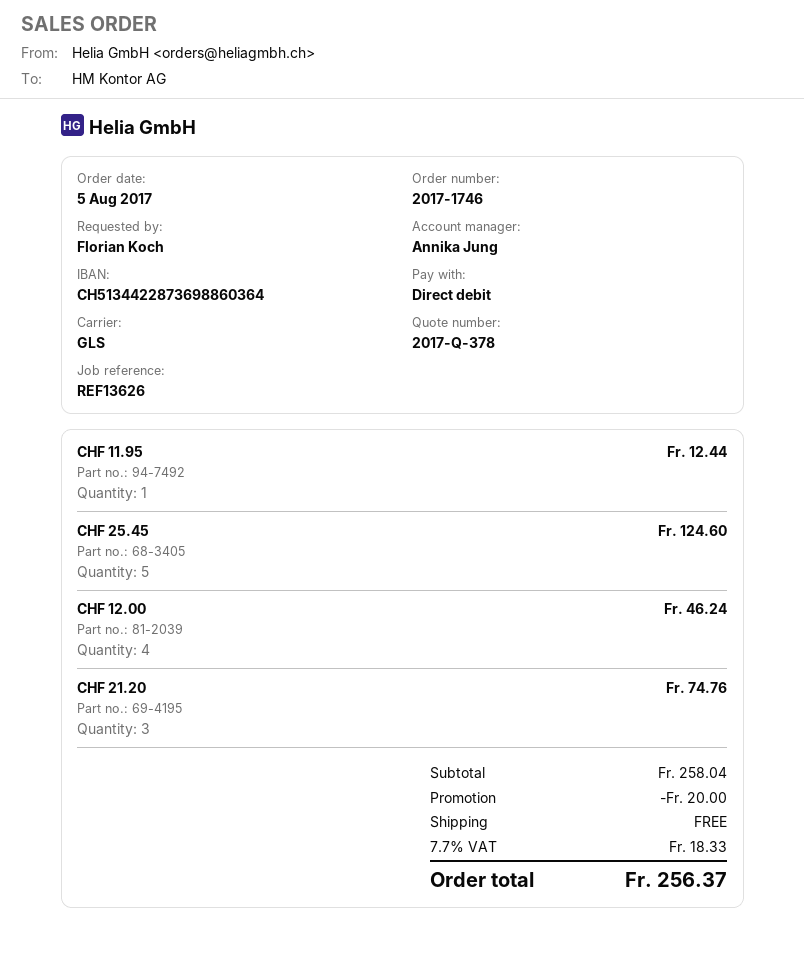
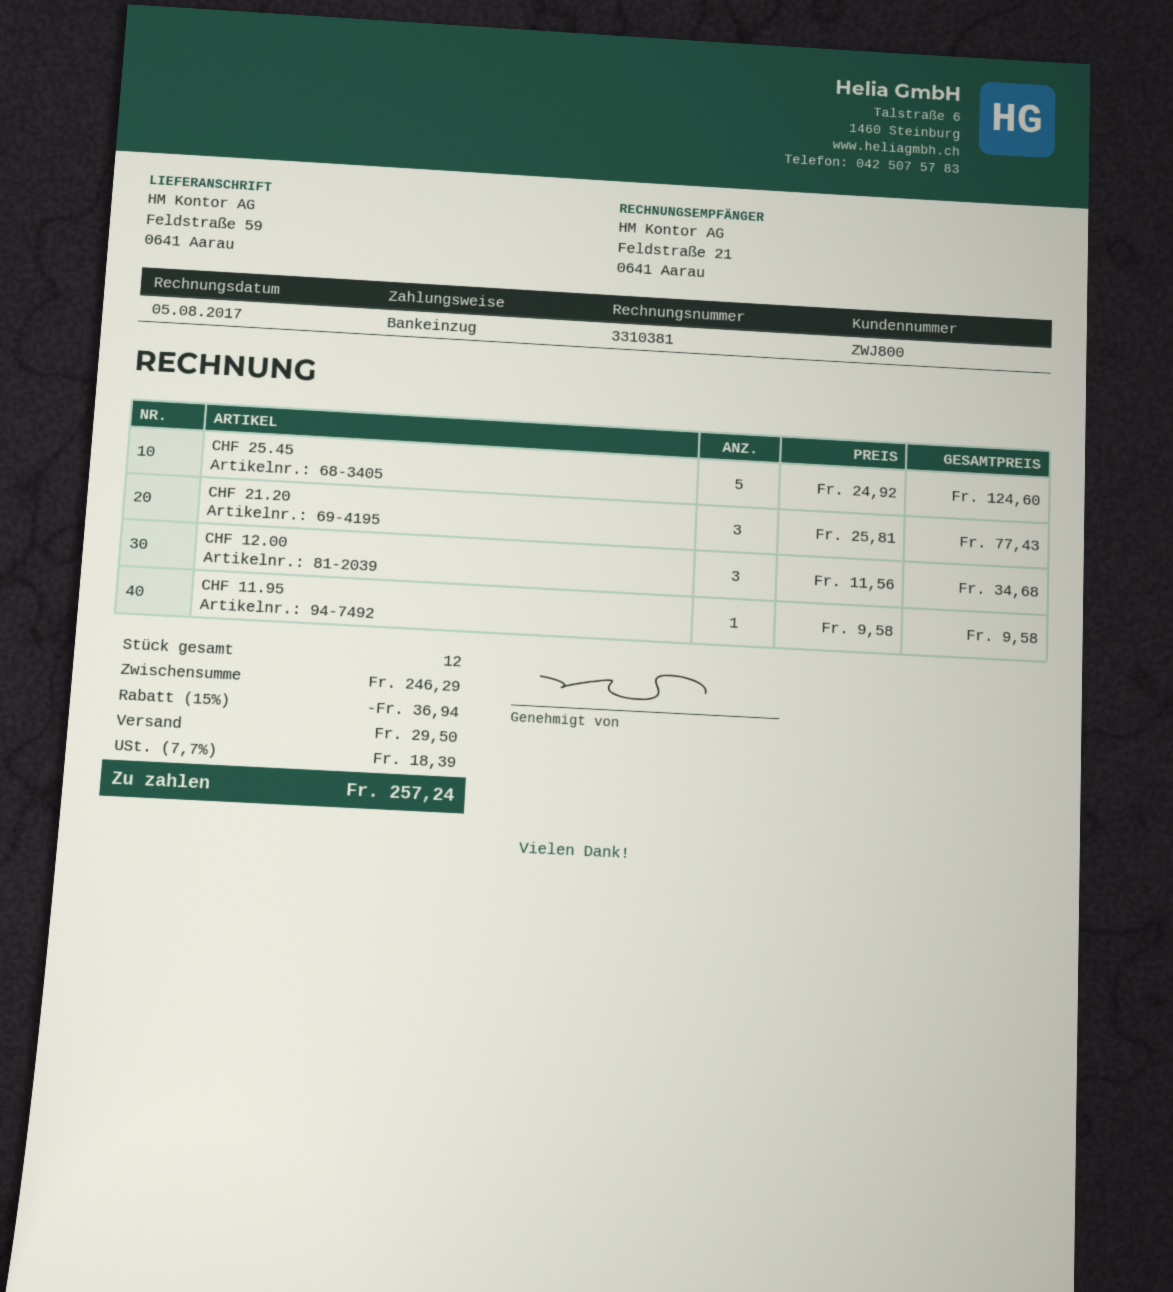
CHF 11.95: 1 for 12.44 -> 1 for 9.58
CHF 12.00: 4 for 46.24 -> 3 for 34.68
CHF 21.20: 3 for 74.76 -> 3 for 77.43
subtotal: 258.04 -> 246.29
discount: 20.00 -> 36.94
shipping: 0.00 -> 29.50
tax: 7.7% = 18.33 -> 7.7% = 18.39
total: 256.37 -> 257.24

